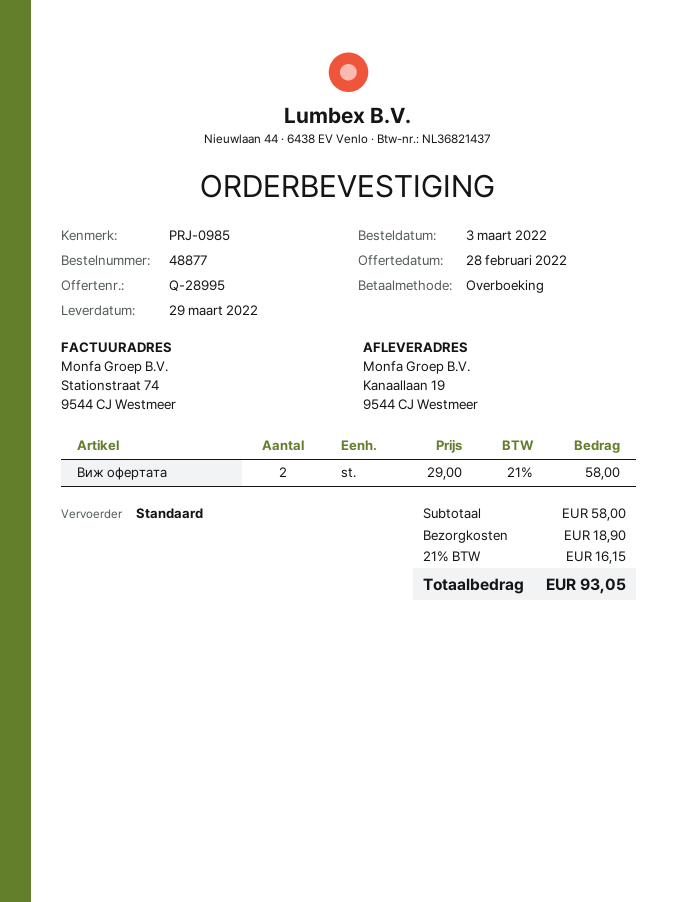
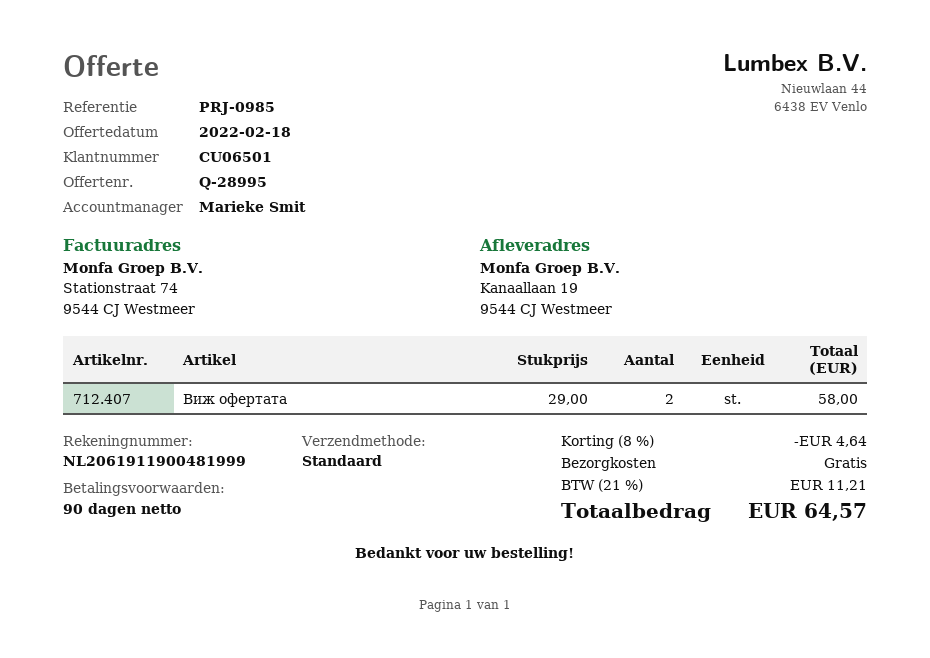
quote date: 2022-02-28 -> 2022-02-18
discount: none -> 8% = 4.64
shipping: 18.90 -> 0.00
tax: 21% = 16.15 -> 21% = 11.21
total: 93.05 -> 64.57

